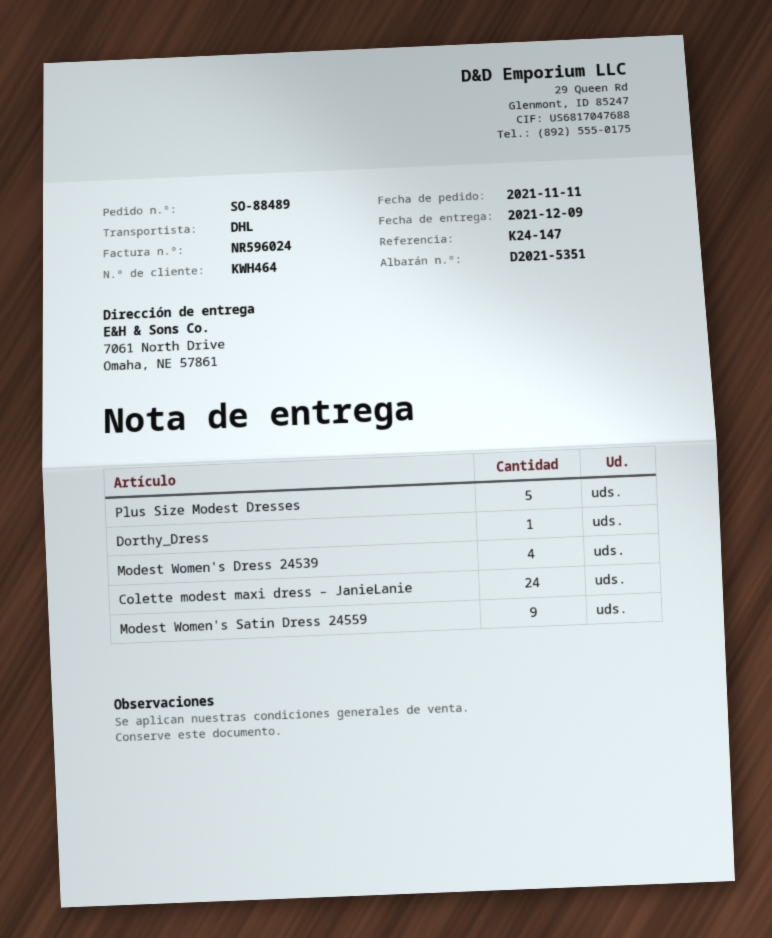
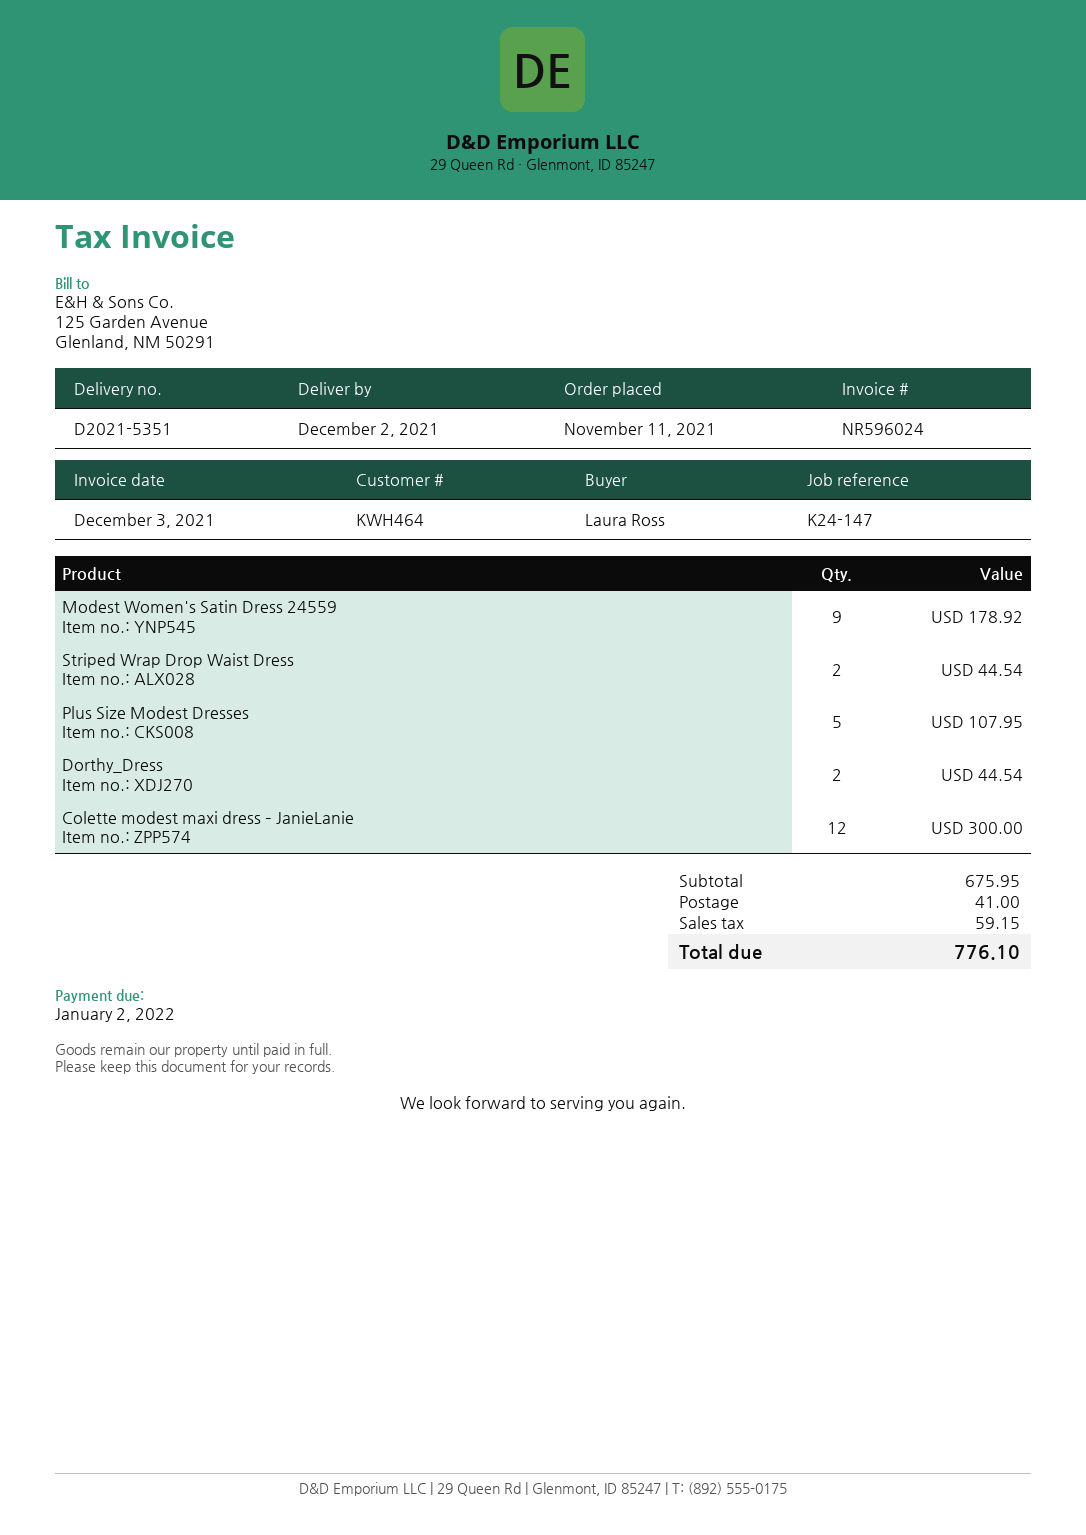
delivery date: 2021-12-09 -> 2021-12-02
Dorthy_Dress: 1 -> 2
Modest Women's Dress 24539: 4 -> none
Colette modest maxi dress – JanieLanie: 24 -> 12
Striped Wrap Drop Waist Dress: none -> 2

